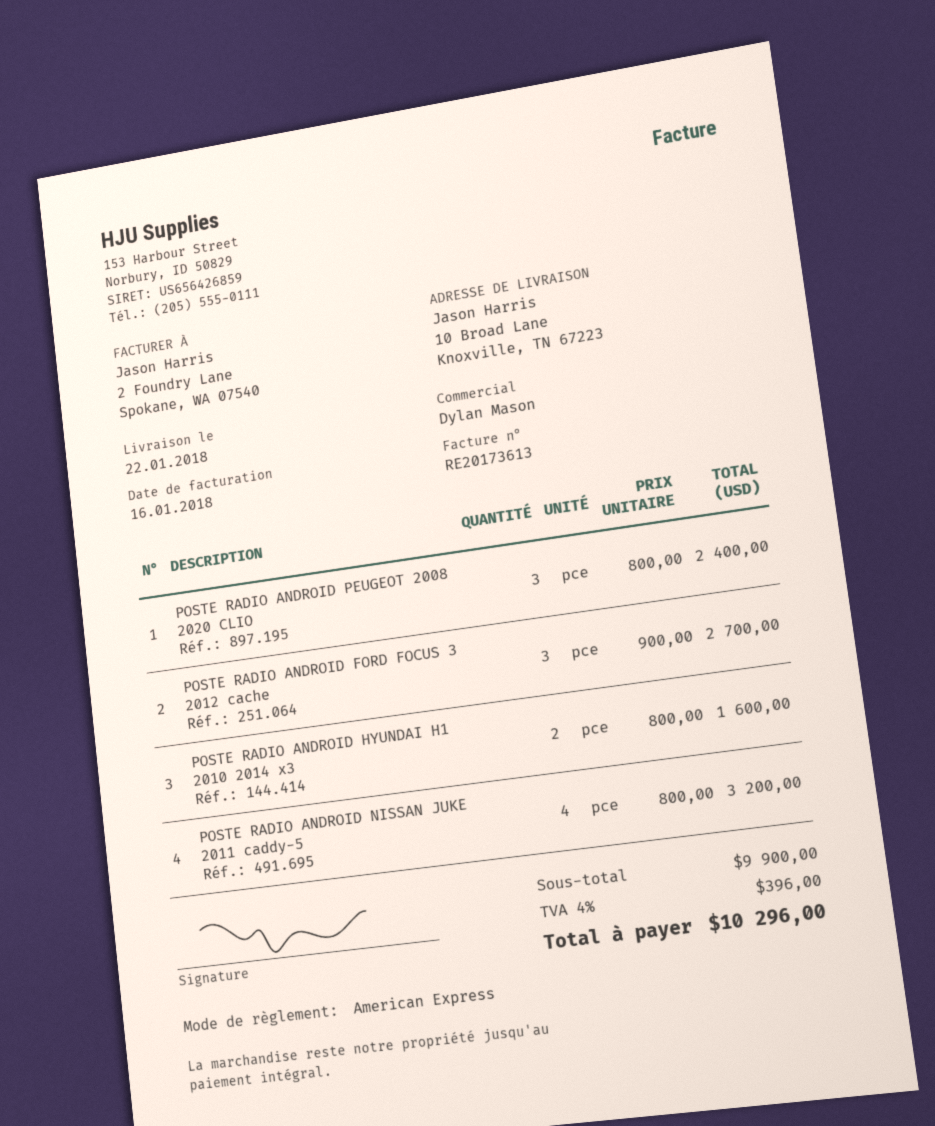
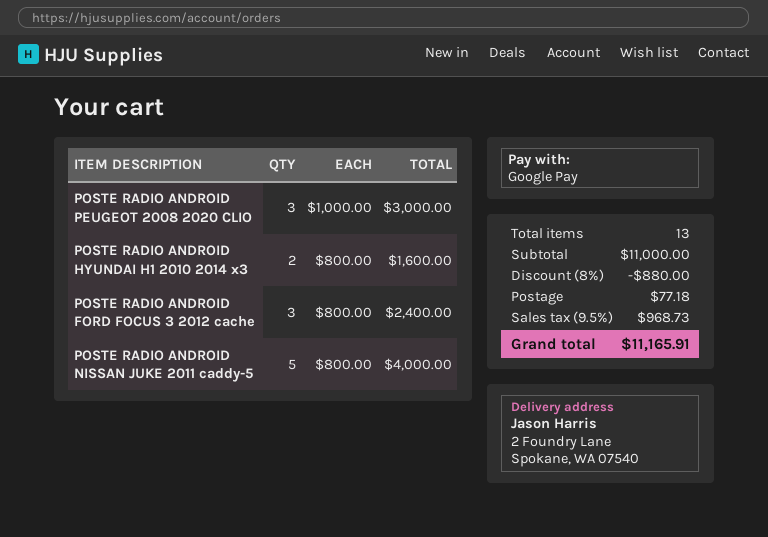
payment method: American Express -> Google Pay
ship to: 10 Broad Lane, Knoxville, TN 67223 -> 2 Foundry Lane, Spokane, WA 07540
POSTE RADIO ANDROID PEUGEOT 2008 2020 CLIO: 3 x 800.00 = 2400.00 -> 3 x 1000.00 = 3000.00
POSTE RADIO ANDROID FORD FOCUS 3 2012 cache: 3 x 900.00 = 2700.00 -> 3 x 800.00 = 2400.00
POSTE RADIO ANDROID NISSAN JUKE 2011 caddy-5: 4 x 800.00 = 3200.00 -> 5 x 800.00 = 4000.00
subtotal: 9900.00 -> 11000.00
discount: none -> 8% = 880.00
shipping: none -> 77.18
tax: 4% = 396.00 -> 9.5% = 968.73
total: 10296.00 -> 11165.91

